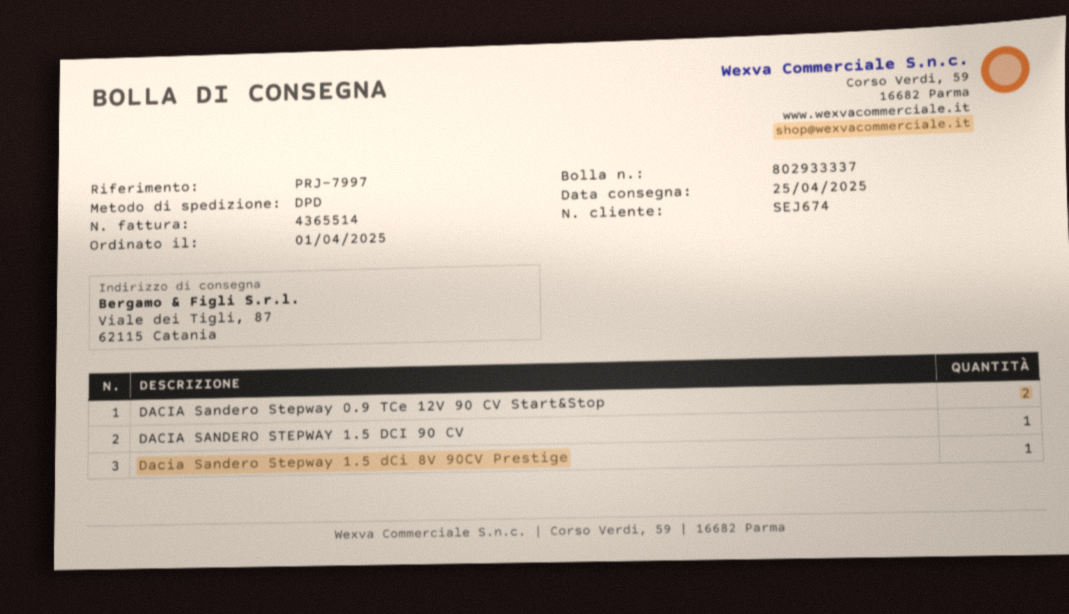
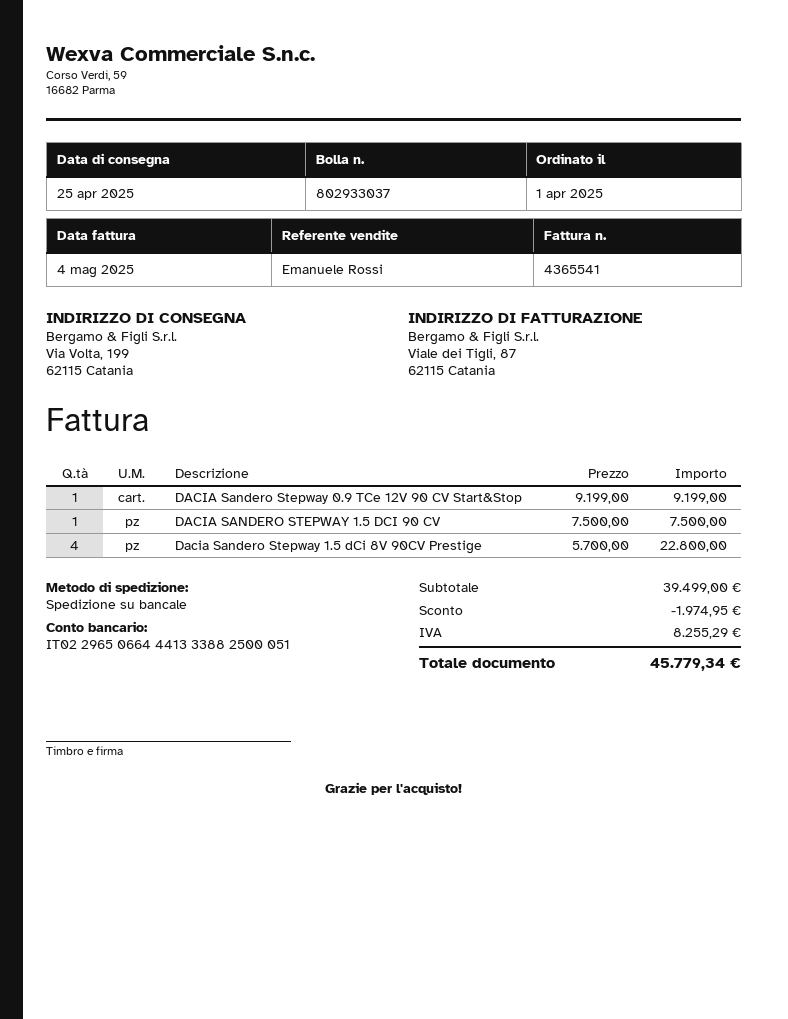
delivery note number: 802933337 -> 802933037
invoice number: 4365514 -> 4365541
shipping method: DPD -> pallet freight
ship to: Viale dei Tigli, 87, 62115 Catania -> Via Volta, 199, 62115 Catania
DACIA Sandero Stepway 0.9 TCe 12V 90 CV Start&Stop: 2 -> 1
Dacia Sandero Stepway 1.5 dCi 8V 90CV Prestige: 1 -> 4

